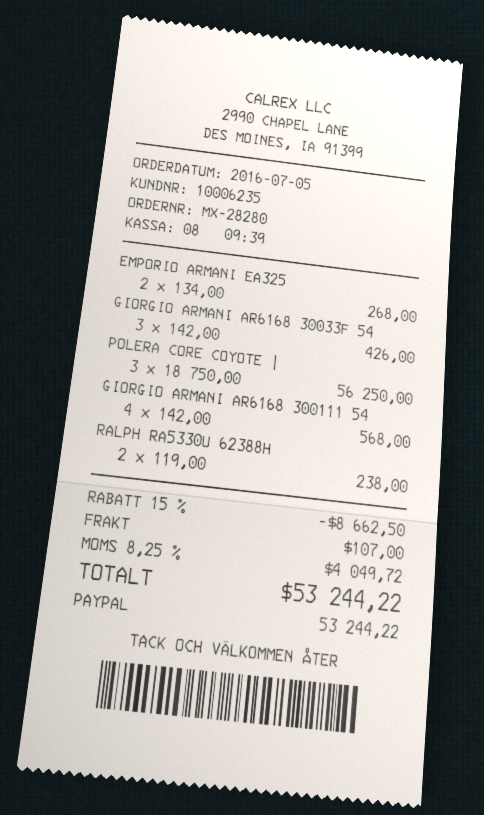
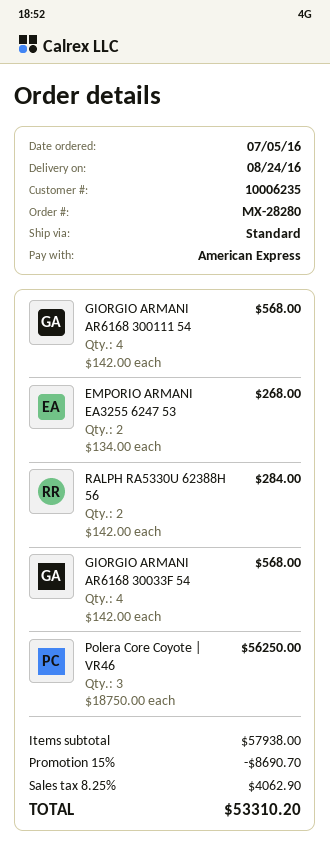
payment method: PayPal -> American Express
GIORGIO ARMANI AR6168 30033F 54: 3 x 142.00 = 426.00 -> 4 x 142.00 = 568.00
RALPH RA5330U 62388H: 2 x 119.00 = 238.00 -> 2 x 142.00 = 284.00
discount: 15% = 8662.50 -> 15% = 8690.70
shipping: 107.00 -> none
tax: 8.25% = 4049.72 -> 8.25% = 4062.90
total: 53244.22 -> 53310.20

